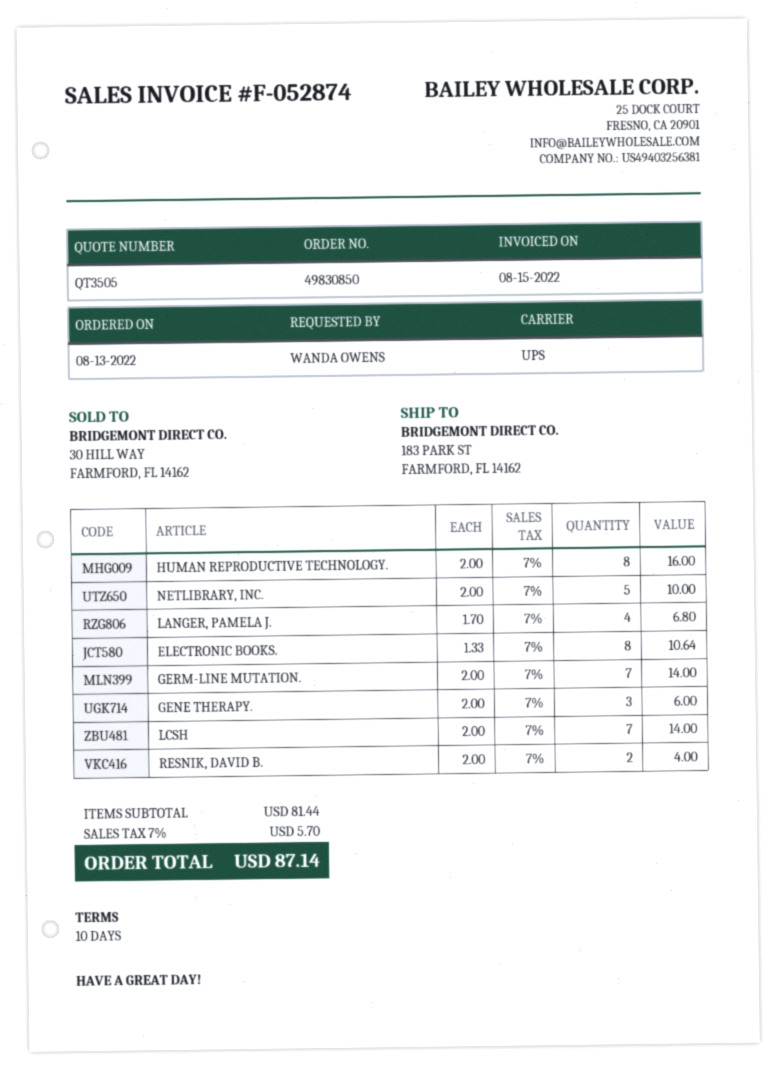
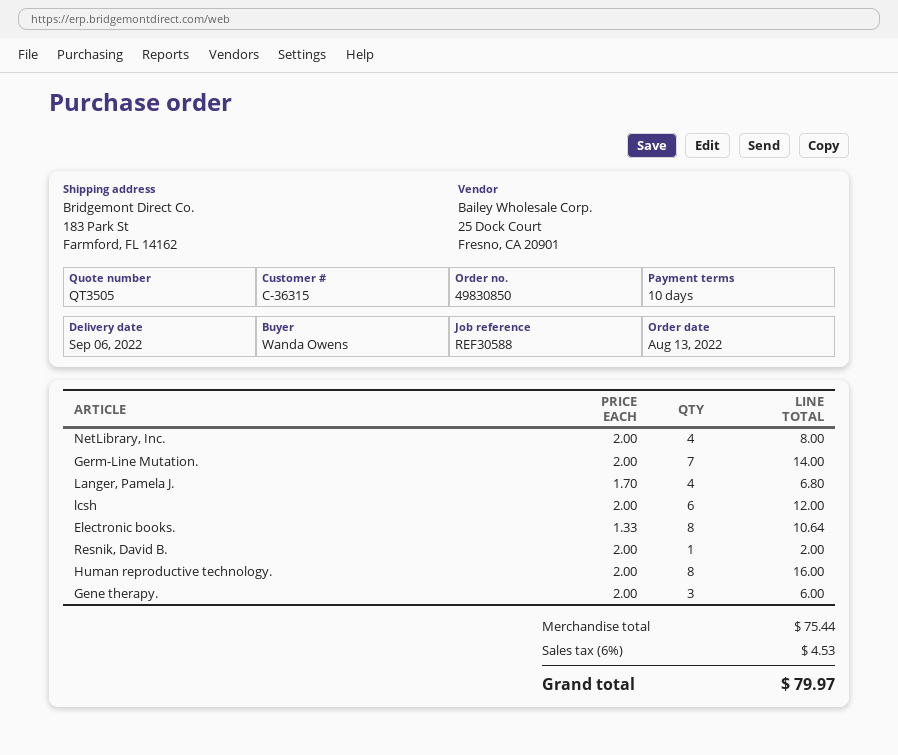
NETLIBRARY, INC.: 5 x 2.00 = 10.00 -> 4 x 2.00 = 8.00
LCSH: 7 x 2.00 = 14.00 -> 6 x 2.00 = 12.00
RESNIK, DAVID B.: 2 x 2.00 = 4.00 -> 1 x 2.00 = 2.00
subtotal: 81.44 -> 75.44
tax: 7% = 5.70 -> 6% = 4.53
total: 87.14 -> 79.97

